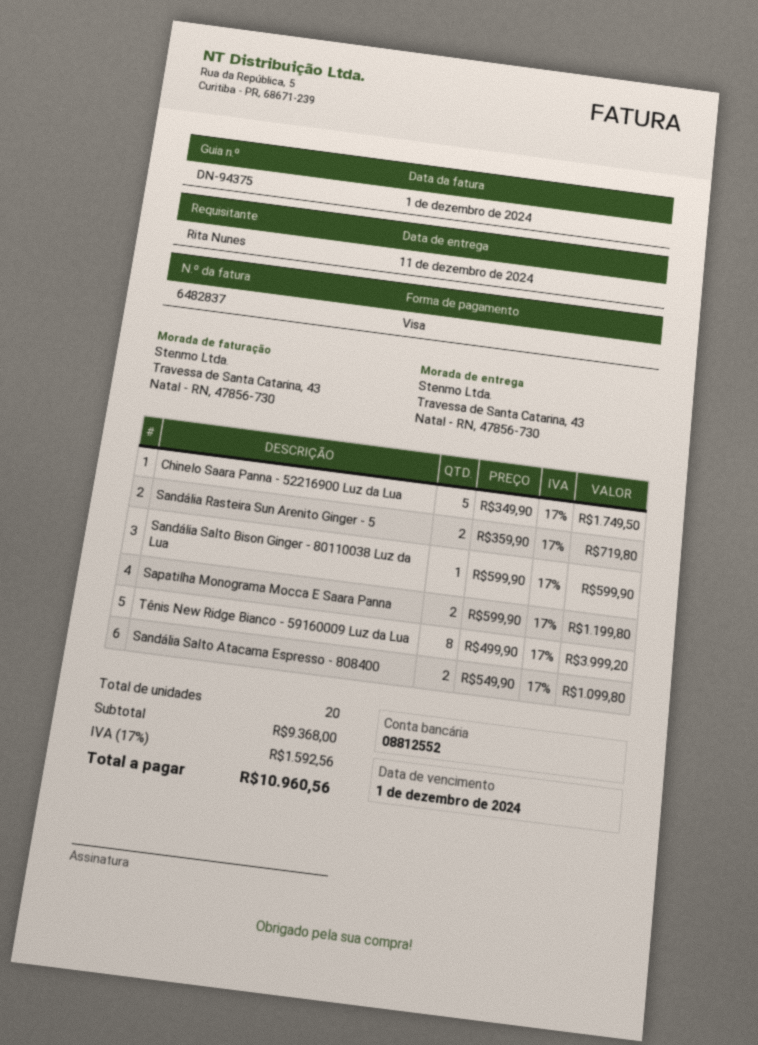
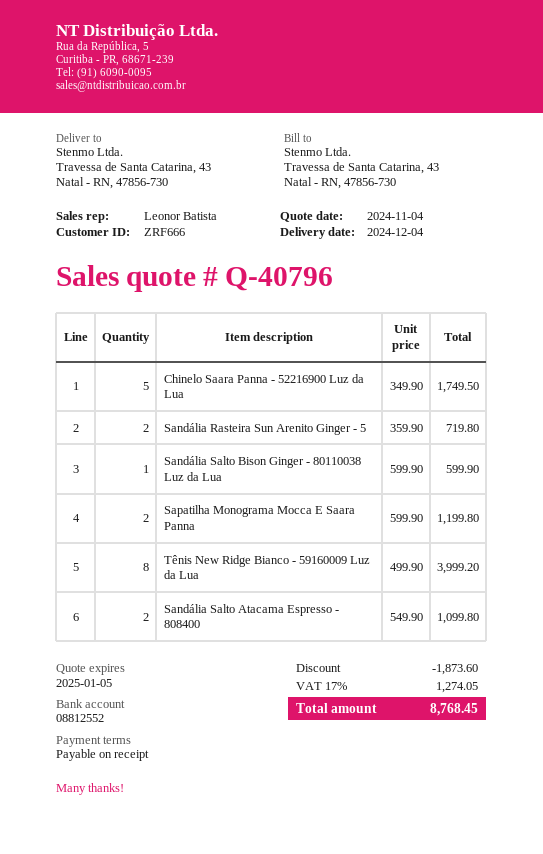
delivery date: 2024-12-11 -> 2024-12-04
discount: none -> 1873.60
tax: 17% = 1592.56 -> 17% = 1274.05
total: 10960.56 -> 8768.45

